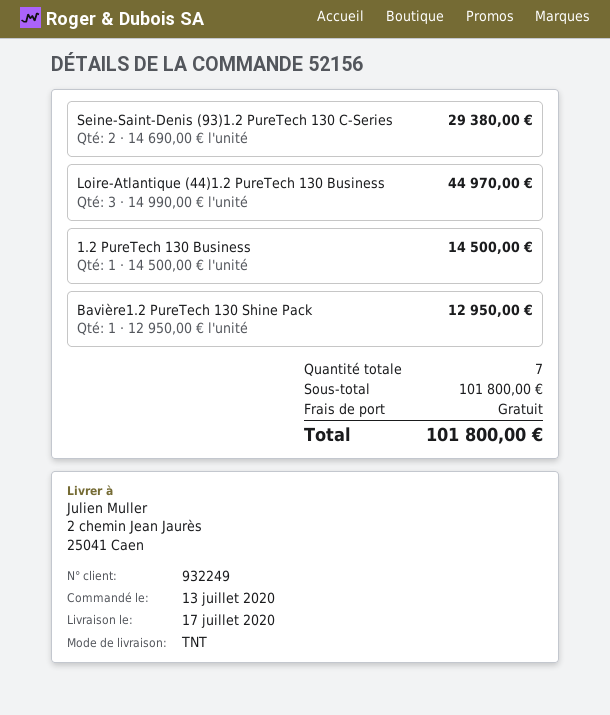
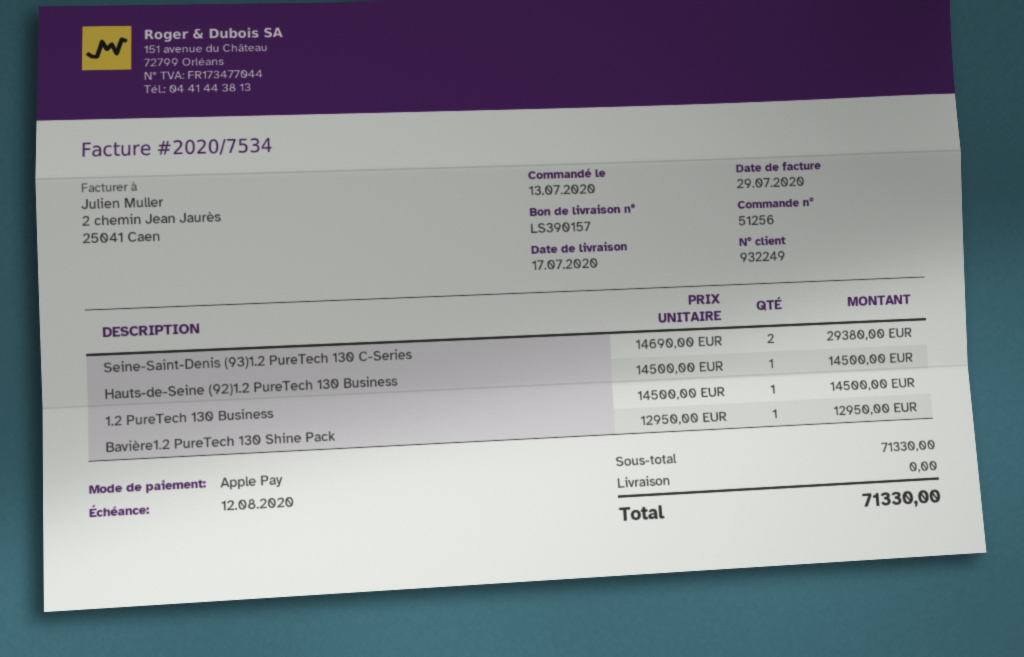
order number: 52156 -> 51256
Loire-Atlantique (44)1.2 PureTech 130 Business: 3 x 14990.00 = 44970.00 -> none
Hauts-de-Seine (92)1.2 PureTech 130 Business: none -> 1 x 14500.00 = 14500.00
subtotal: 101800.00 -> 71330.00
total: 101800.00 -> 71330.00

